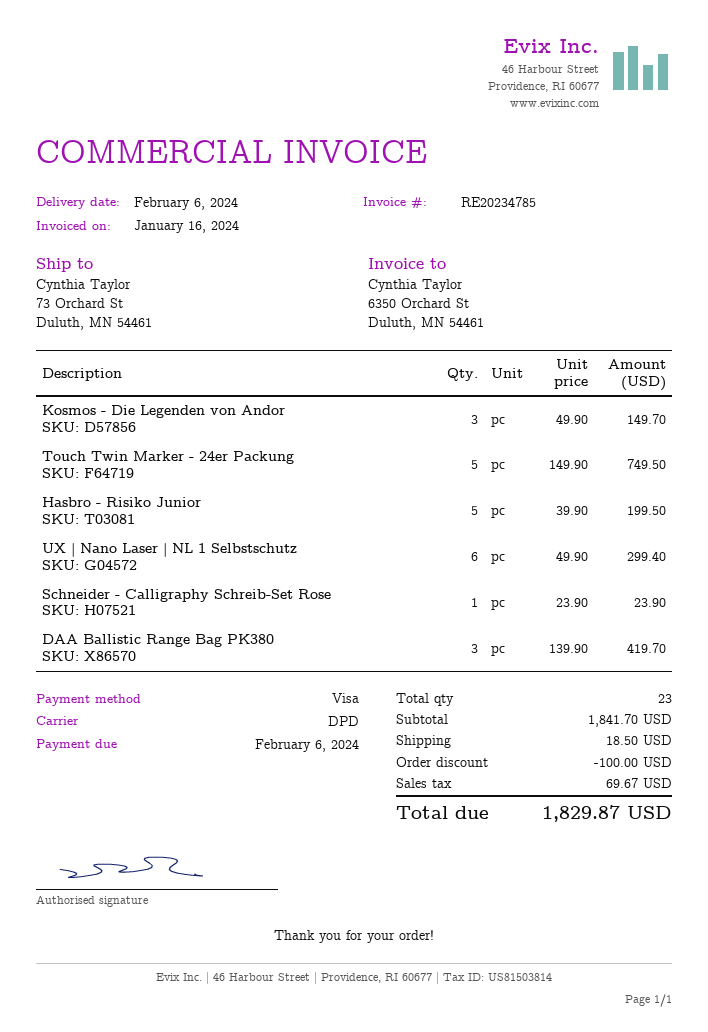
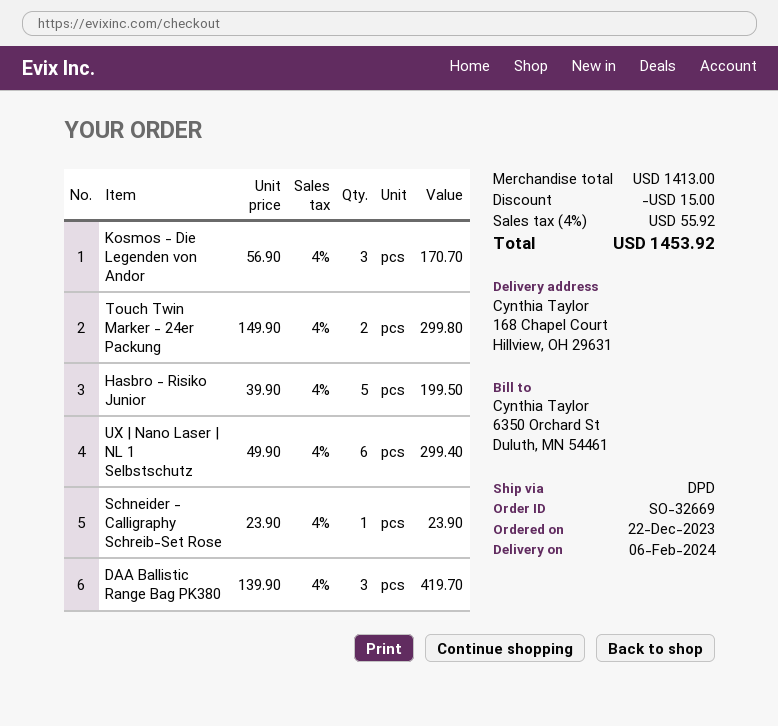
ship to: 73 Orchard St, Duluth, MN 54461 -> 168 Chapel Court, Hillview, OH 29631
Kosmos - Die Legenden von Andor: 3 x 49.90 = 149.70 -> 3 x 56.90 = 170.70
Touch Twin Marker - 24er Packung: 5 x 149.90 = 749.50 -> 2 x 149.90 = 299.80
subtotal: 1841.70 -> 1413.00
discount: 100.00 -> 15.00
shipping: 18.50 -> none
tax: 69.67 -> 55.92
total: 1829.87 -> 1453.92

